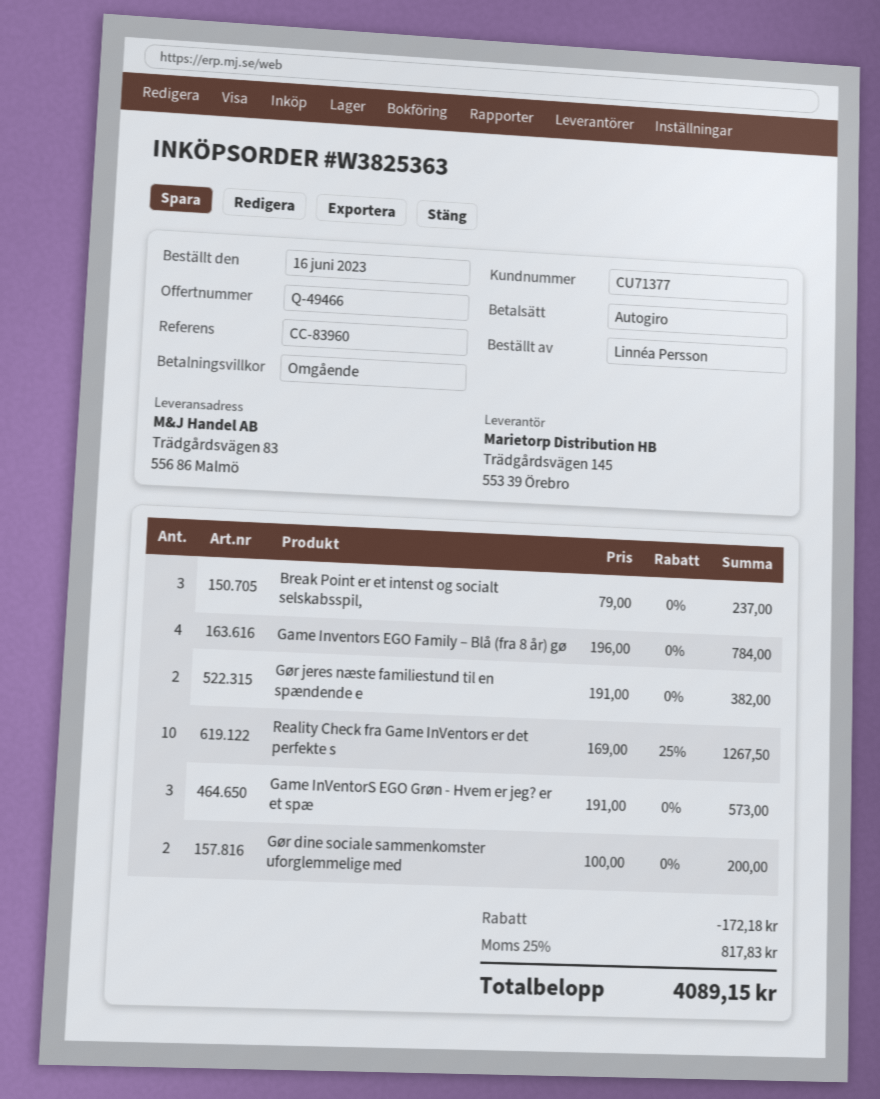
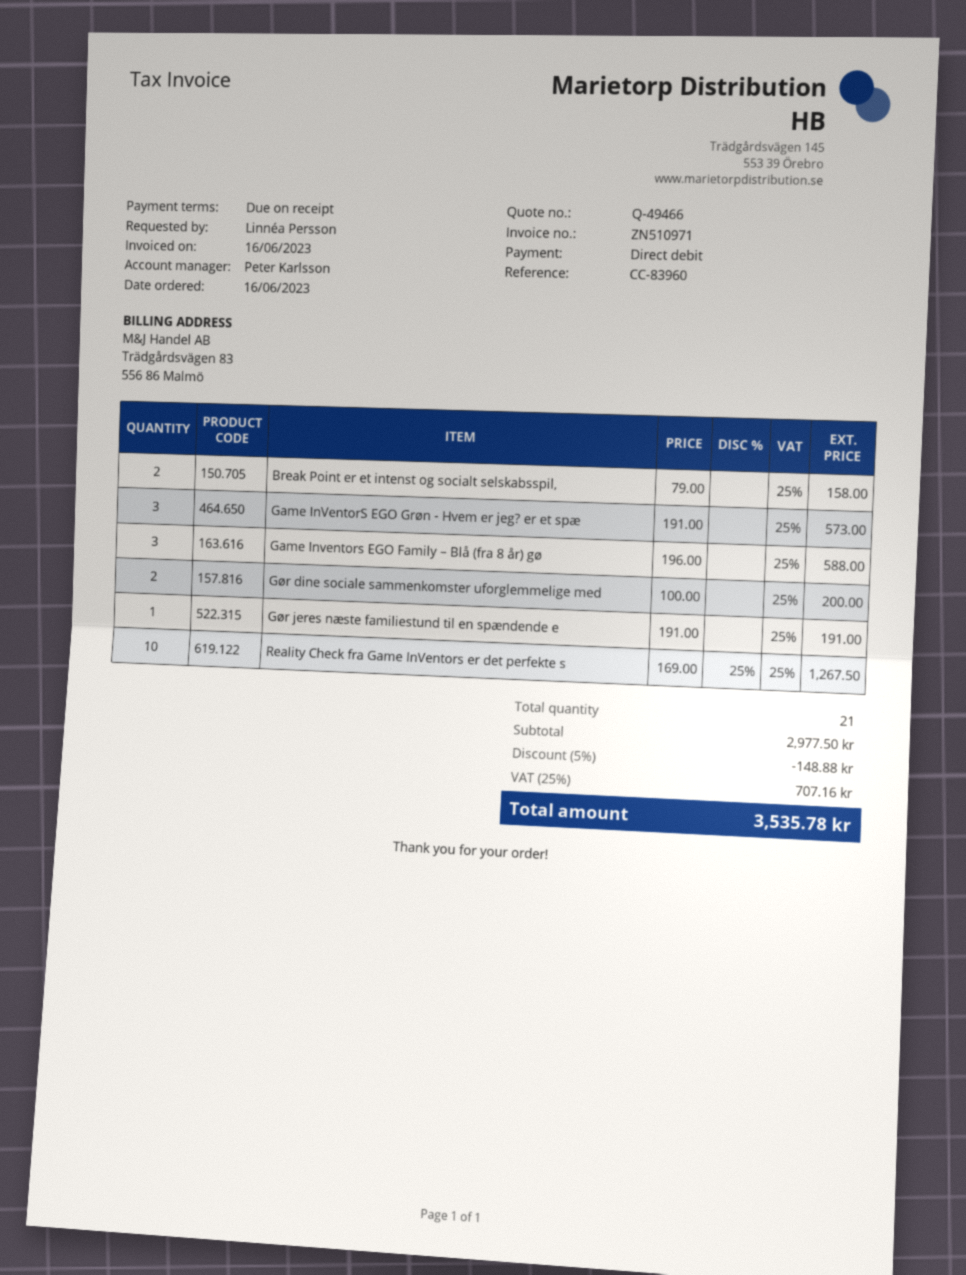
Break Point er et intenst og socialt selskabsspil,: 3 x 79.00 = 237.00 -> 2 x 79.00 = 158.00
Game Inventors EGO Family – Blå (fra 8 år) gø: 4 x 196.00 = 784.00 -> 3 x 196.00 = 588.00
Gør jeres næste familiestund til en spændende e: 2 x 191.00 = 382.00 -> 1 x 191.00 = 191.00
discount: 172.18 -> 148.88
tax: 25% = 817.83 -> 25% = 707.16
total: 4089.15 -> 3535.78

